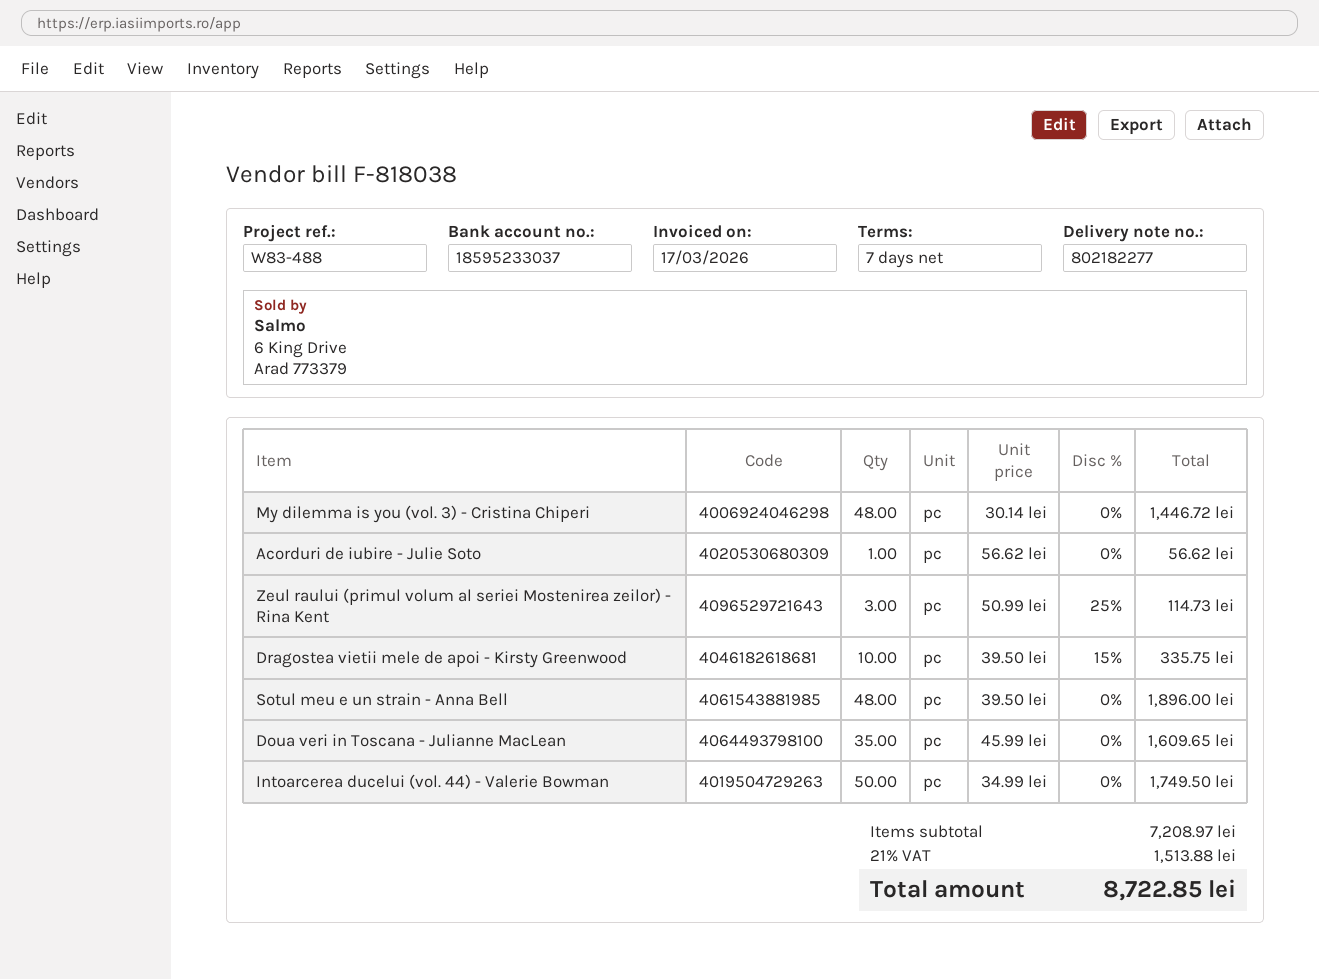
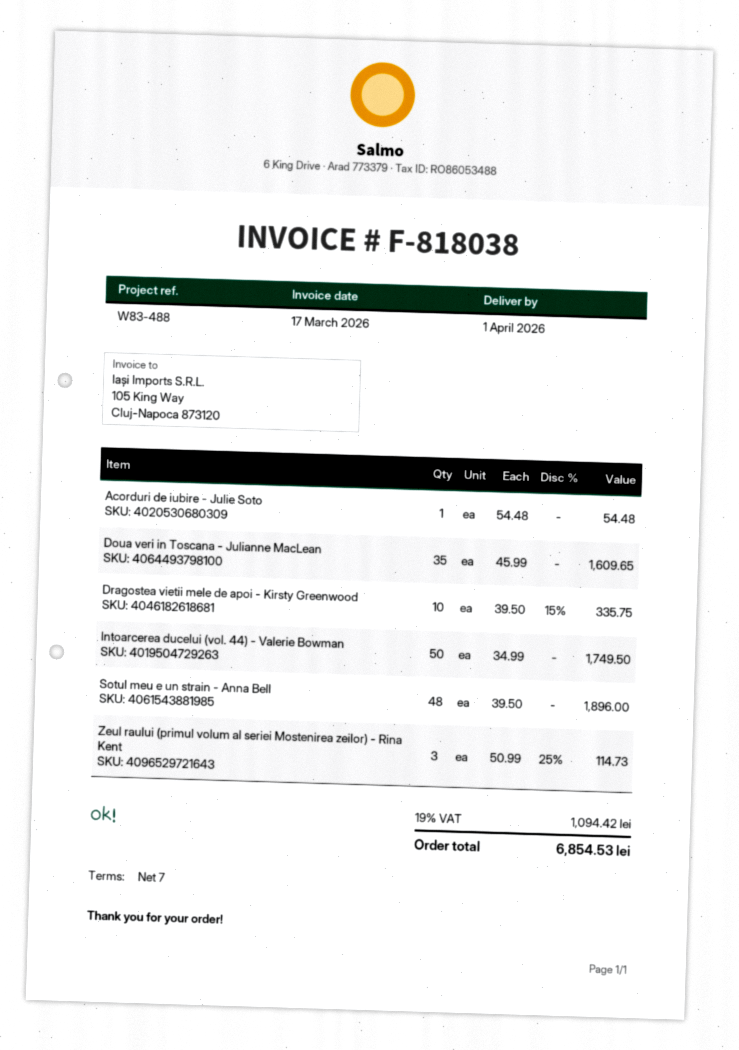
My dilemma is you (vol. 3) - Cristina Chiperi: 48 x 30.14 = 1446.72 -> none
Acorduri de iubire - Julie Soto: 1 x 56.62 = 56.62 -> 1 x 54.48 = 54.48
tax: 21% = 1513.88 -> 19% = 1094.42
total: 8722.85 -> 6854.53

